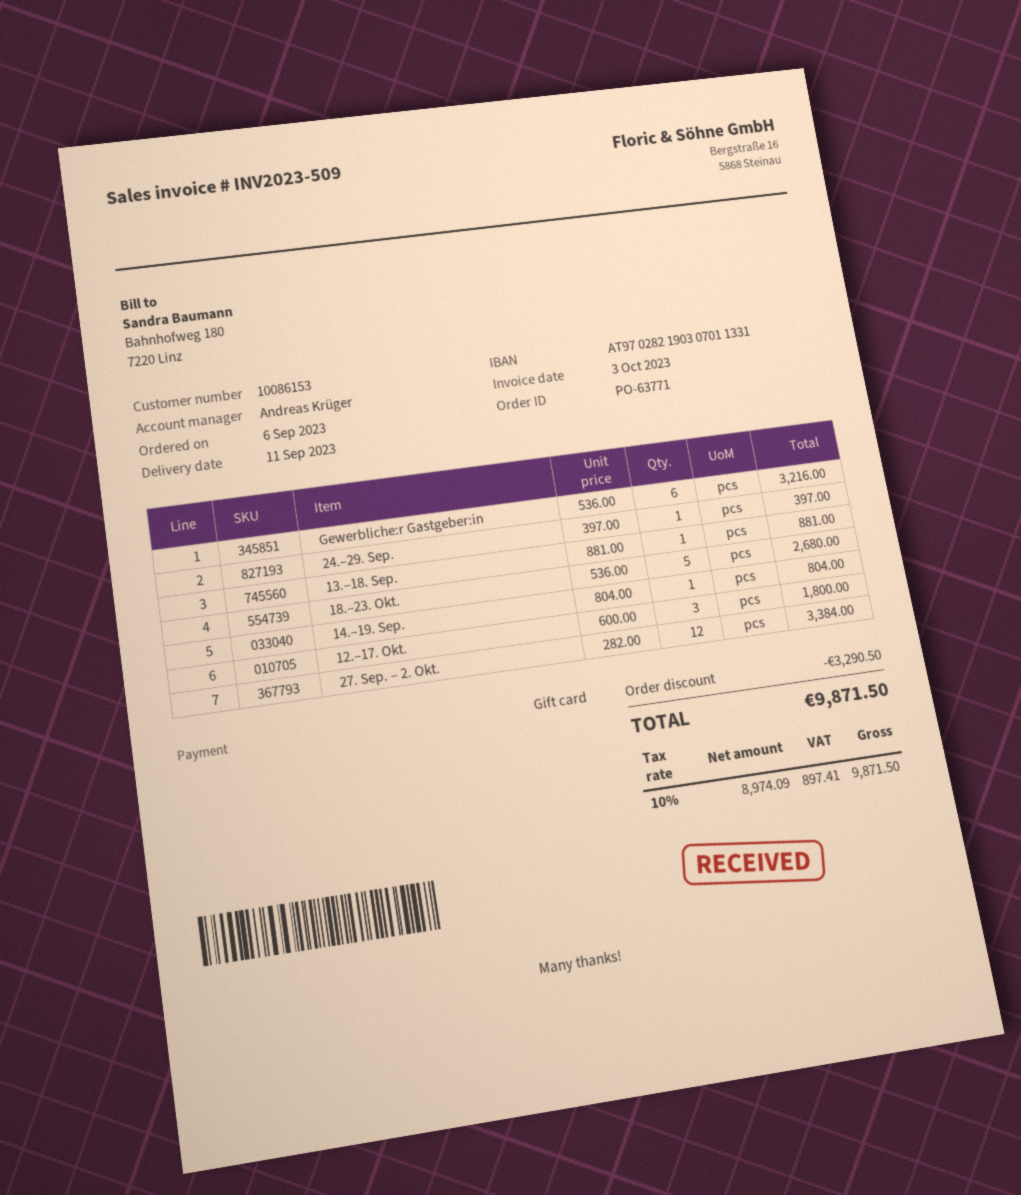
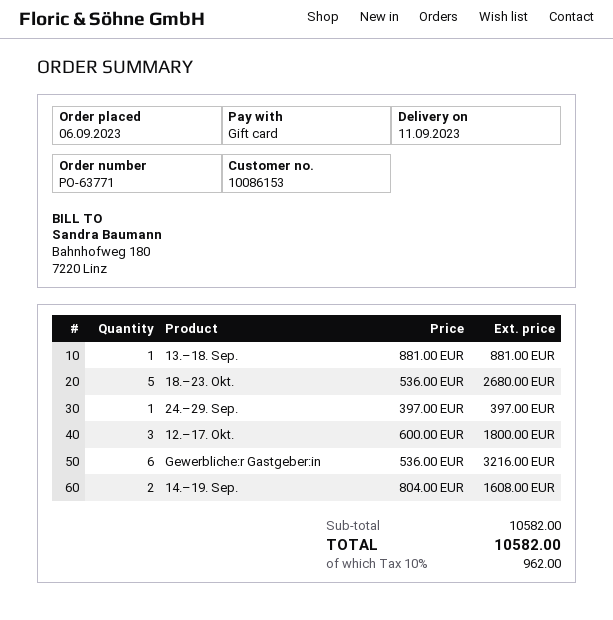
14.–19. Sep.: 1 x 804.00 = 804.00 -> 2 x 804.00 = 1608.00
27. Sep. – 2. Okt.: 12 x 282.00 = 3384.00 -> none
discount: 3290.50 -> none
tax: 10% = 897.41 -> 10% = 962.00
total: 9871.50 -> 10582.00

